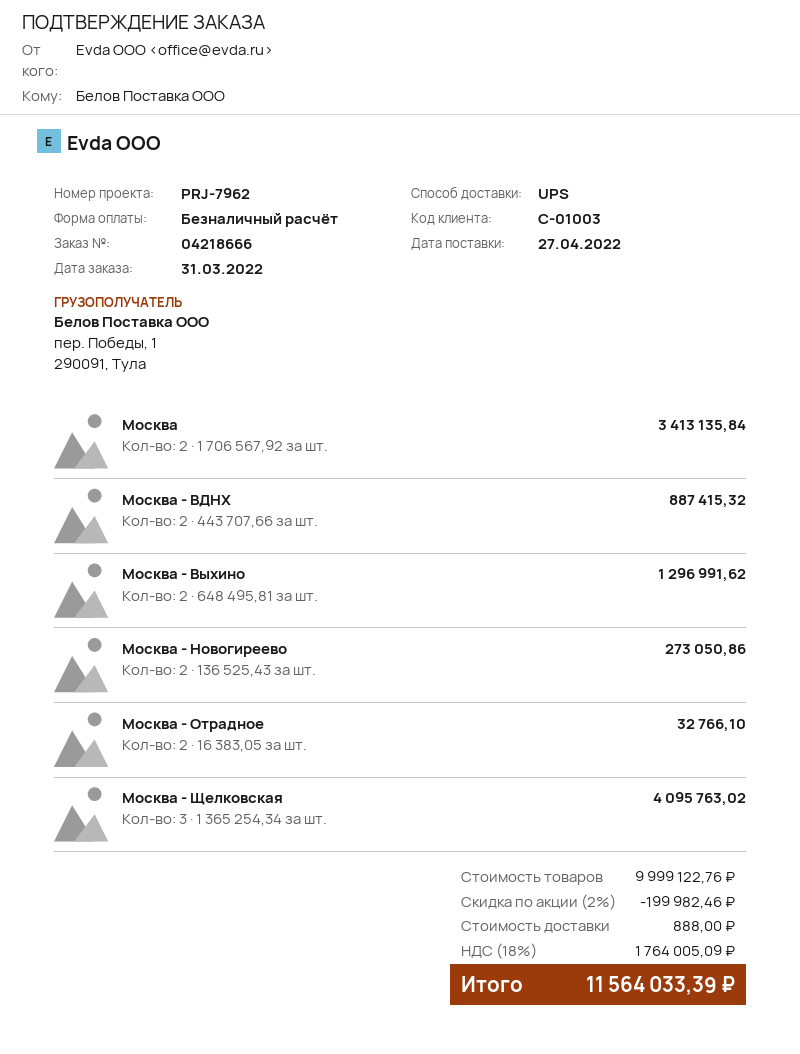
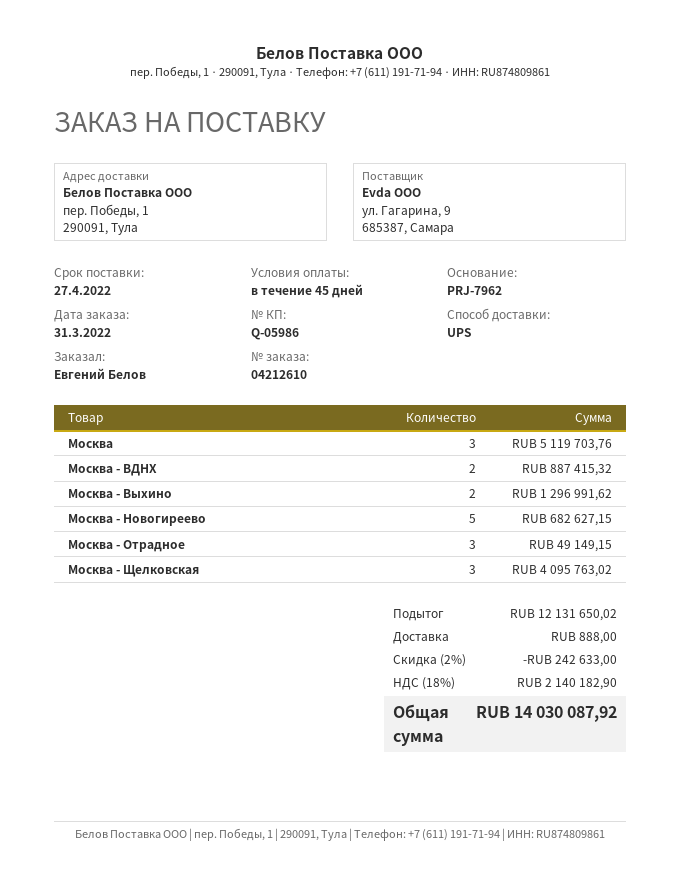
order number: 04218666 -> 04212610
Москва: 2 for 3413135.84 -> 3 for 5119703.76
Москва - Новогиреево: 2 for 273050.86 -> 5 for 682627.15
Москва - Отрадное: 2 for 32766.10 -> 3 for 49149.15
subtotal: 9999122.76 -> 12131650.02
discount: 2% = 199982.46 -> 2% = 242633.00
tax: 18% = 1764005.09 -> 18% = 2140182.90
total: 11564033.39 -> 14030087.92

